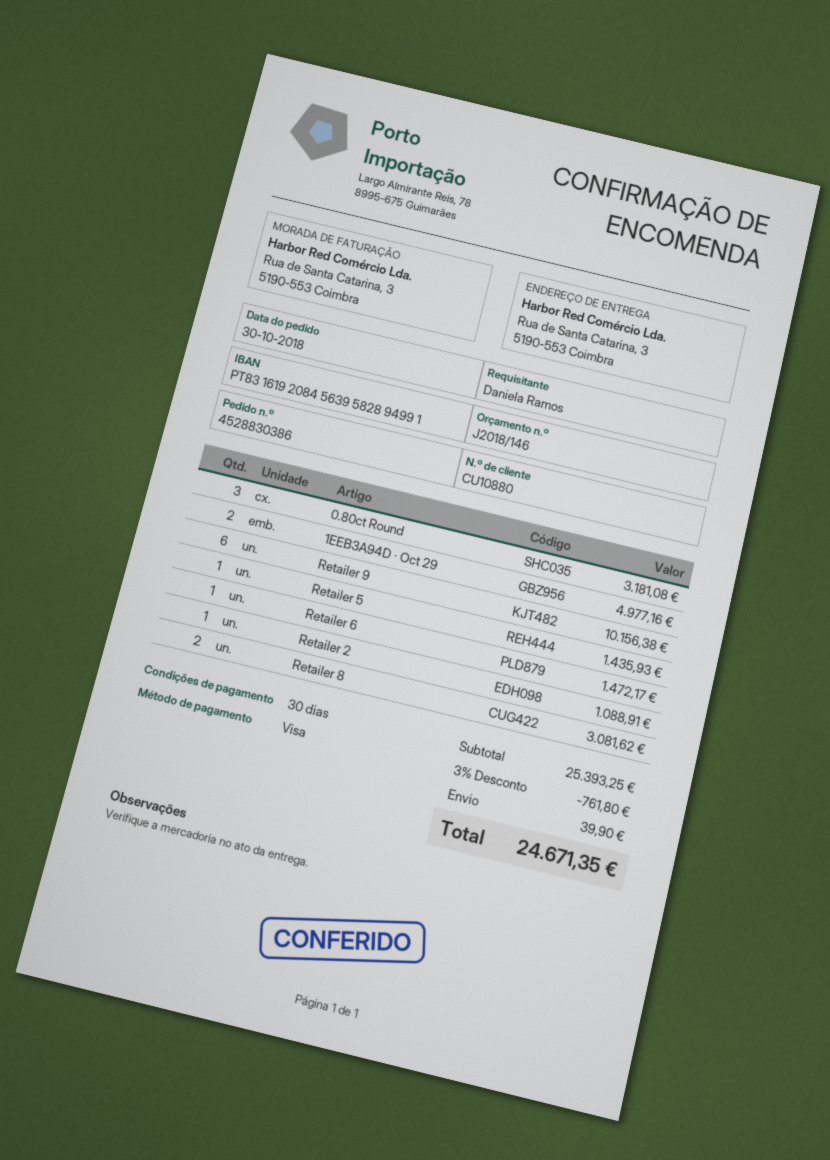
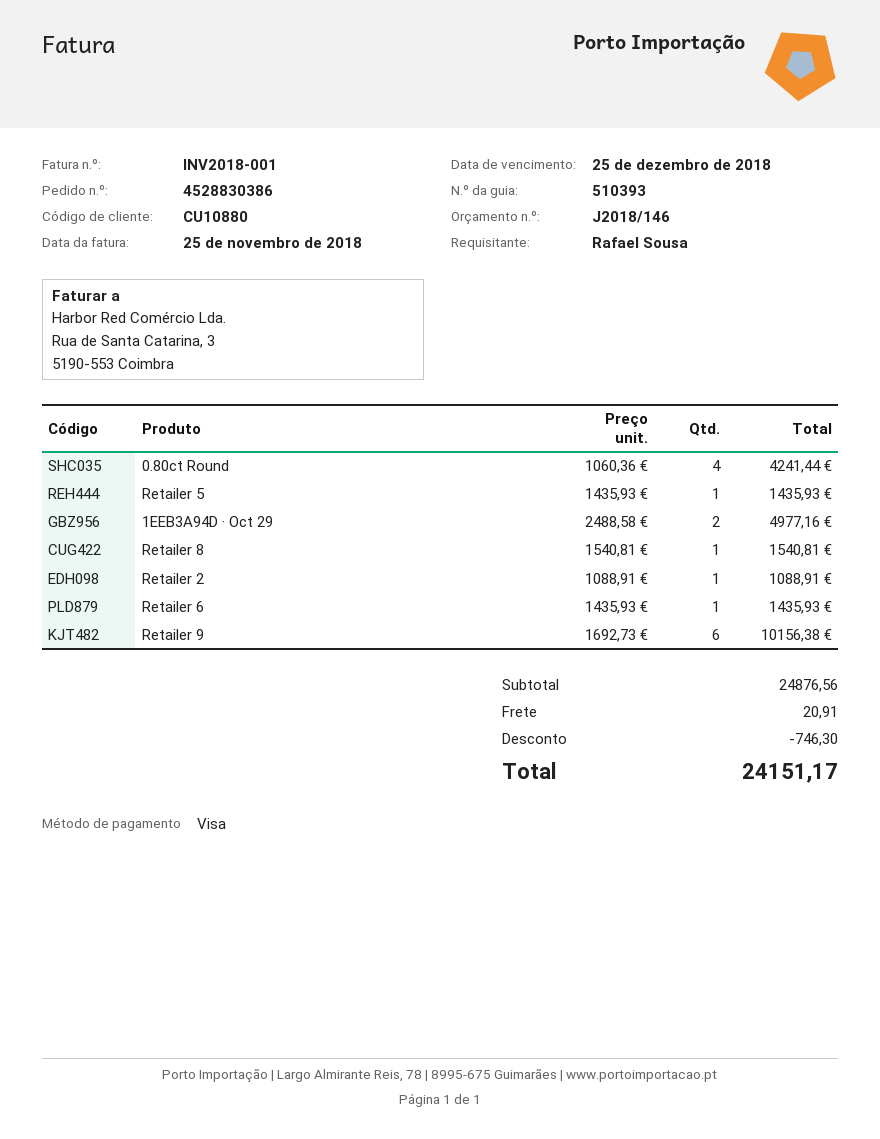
ordered by: Daniela Ramos -> Rafael Sousa
0.80ct Round: 3 for 3181.08 -> 4 for 4241.44
Retailer 6: 1 for 1472.17 -> 1 for 1435.93
Retailer 8: 2 for 3081.62 -> 1 for 1540.81
subtotal: 25393.25 -> 24876.56
discount: 761.80 -> 746.30
shipping: 39.90 -> 20.91
total: 24671.35 -> 24151.17

